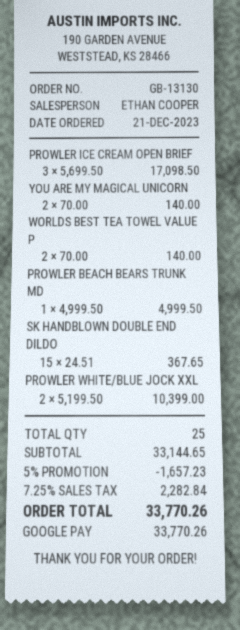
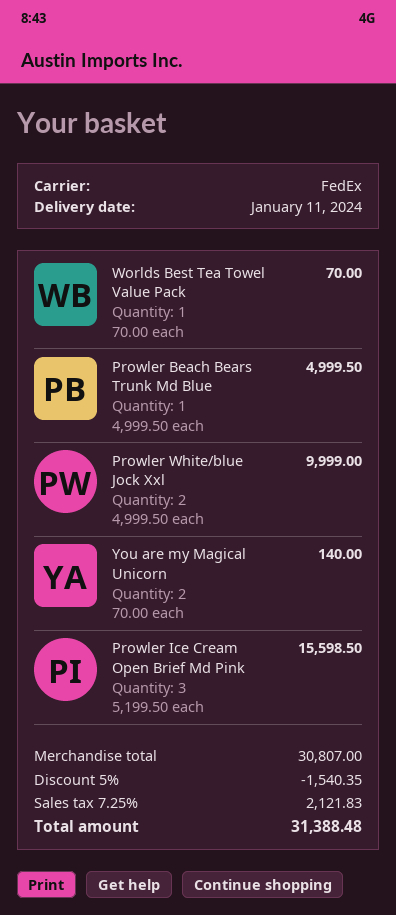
PROWLER ICE CREAM OPEN BRIEF: 3 x 5699.50 = 17098.50 -> 3 x 5199.50 = 15598.50
WORLDS BEST TEA TOWEL VALUE P: 2 x 70.00 = 140.00 -> 1 x 70.00 = 70.00
SK HANDBLOWN DOUBLE END DILDO: 15 x 24.51 = 367.65 -> none
PROWLER WHITE/BLUE JOCK XXL: 2 x 5199.50 = 10399.00 -> 2 x 4999.50 = 9999.00
subtotal: 33144.65 -> 30807.00
discount: 5% = 1657.23 -> 5% = 1540.35
tax: 7.25% = 2282.84 -> 7.25% = 2121.83
total: 33770.26 -> 31388.48

